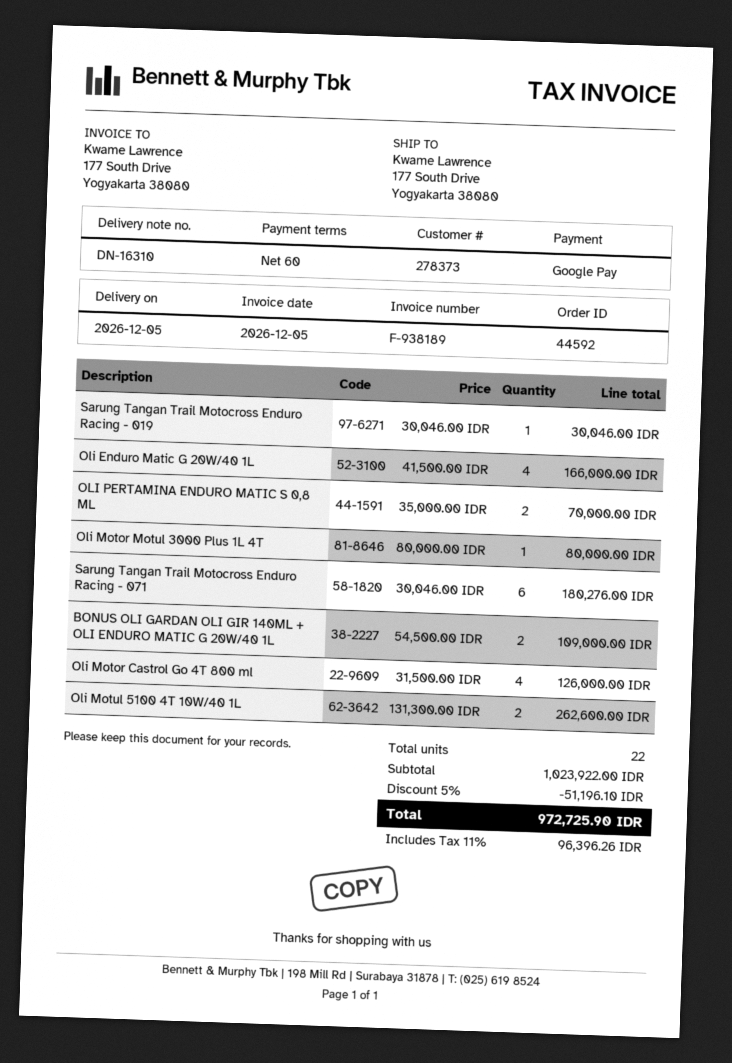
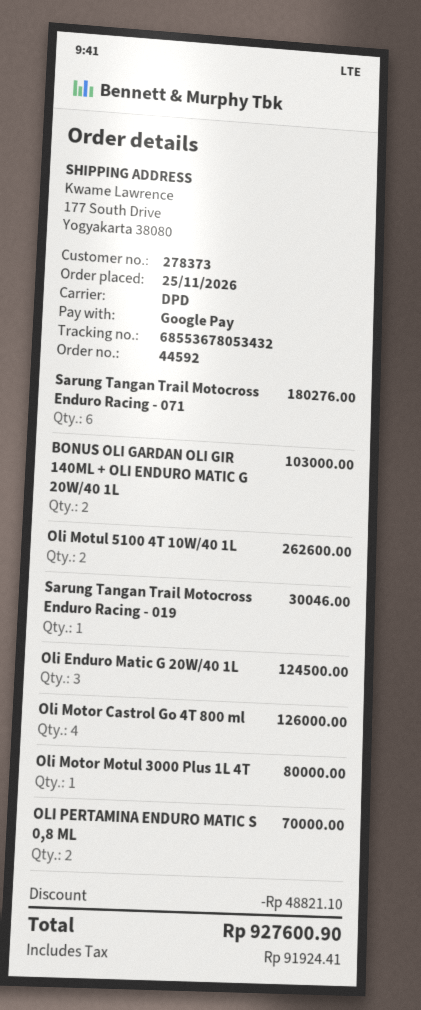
Oli Enduro Matic G 20W/40 1L: 4 for 166000.00 -> 3 for 124500.00
BONUS OLI GARDAN OLI GIR 140ML + OLI ENDURO MATIC G 20W/40 1L: 2 for 109000.00 -> 2 for 103000.00
discount: 51196.10 -> 48821.10
tax: 96396.26 -> 91924.41
total: 972725.90 -> 927600.90

